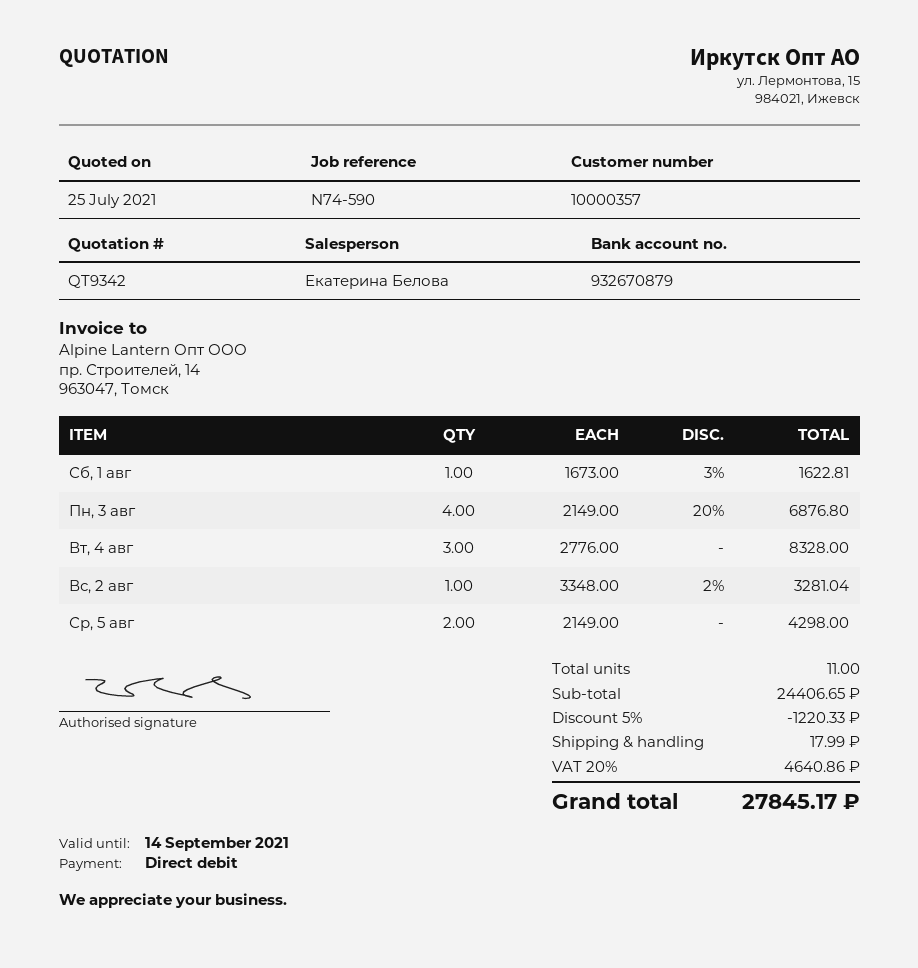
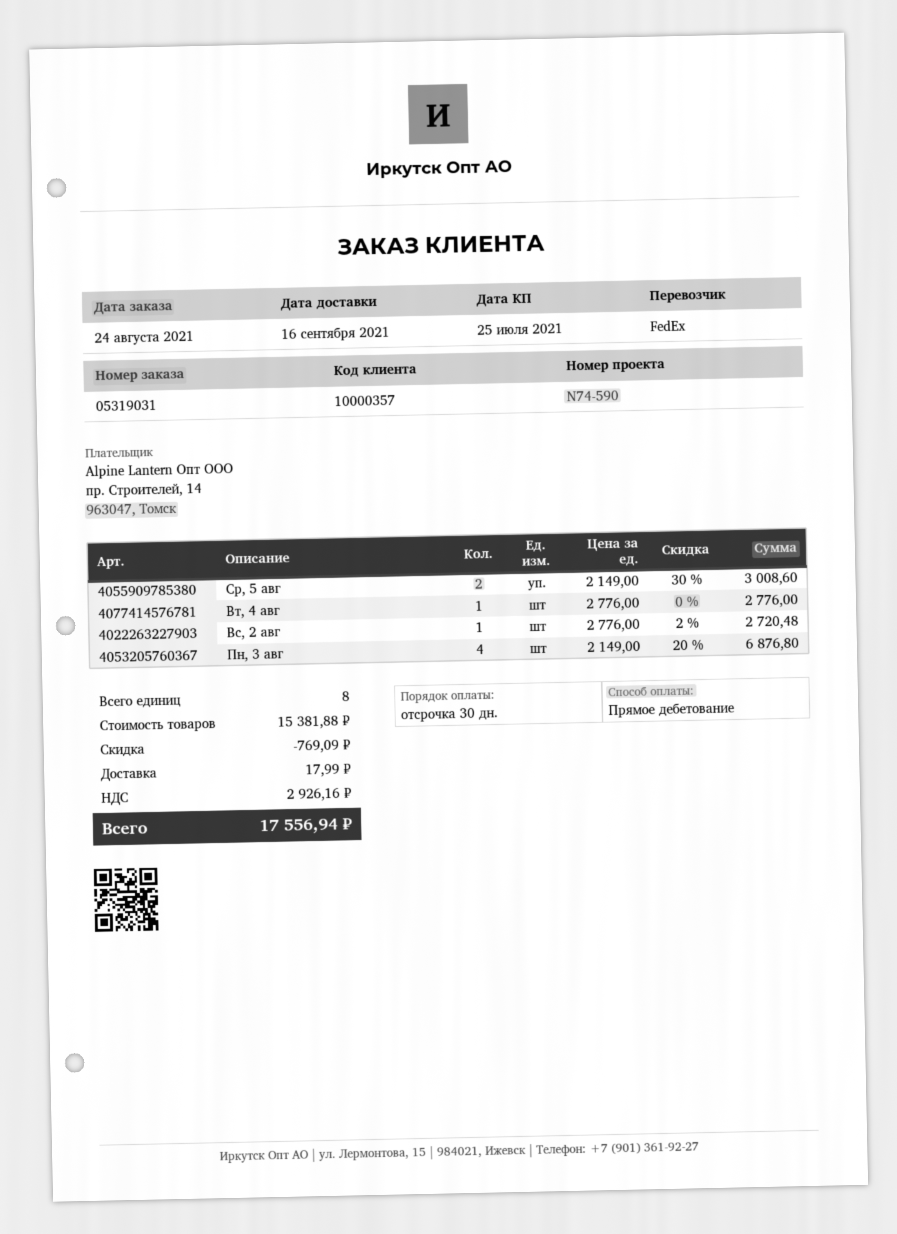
Сб, 1 авг: 1 x 1673.00 - 3% = 1622.81 -> none
Вт, 4 авг: 3 x 2776.00 = 8328.00 -> 1 x 2776.00 = 2776.00
Вс, 2 авг: 1 x 3348.00 - 2% = 3281.04 -> 1 x 2776.00 - 2% = 2720.48
Ср, 5 авг: 2 x 2149.00 = 4298.00 -> 2 x 2149.00 - 30% = 3008.60
total quantity: 11 -> 8
subtotal: 24406.65 -> 15381.88
discount: 1220.33 -> 769.09
tax: 4640.86 -> 2926.16
total: 27845.17 -> 17556.94

